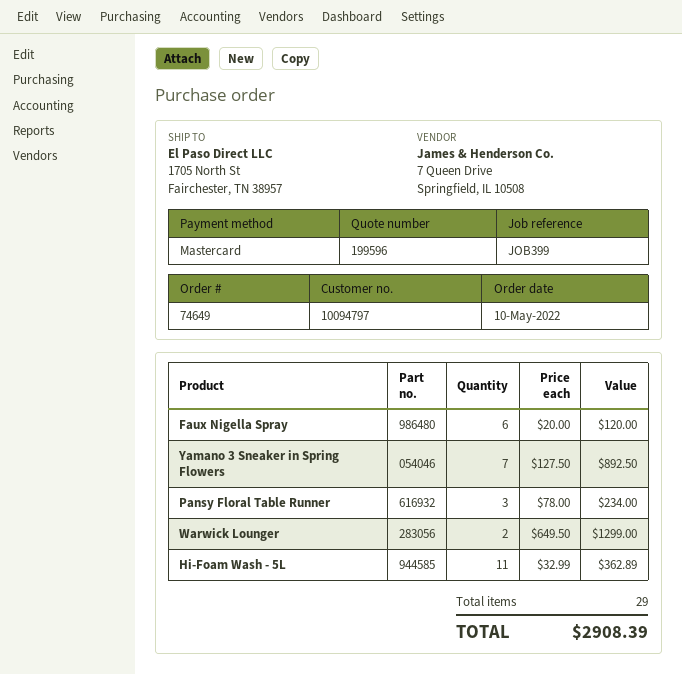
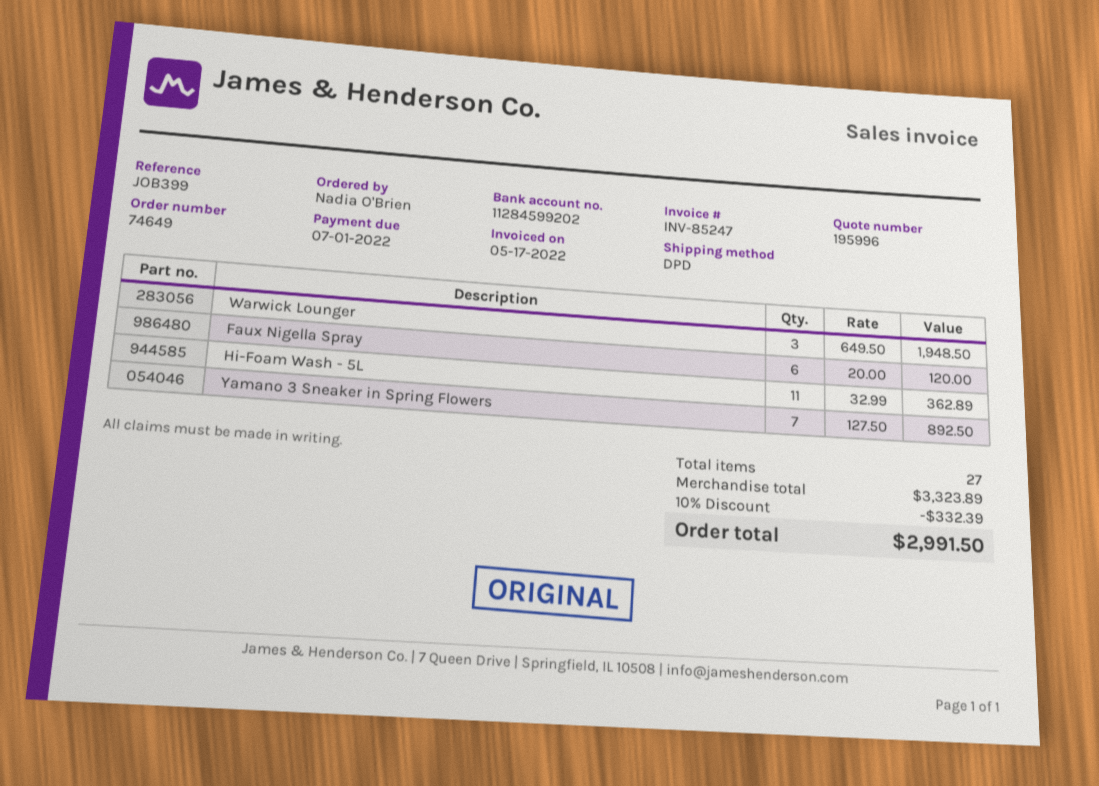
quote number: 199596 -> 195996
Pansy Floral Table Runner: 3 x 78.00 = 234.00 -> none
Warwick Lounger: 2 x 649.50 = 1299.00 -> 3 x 649.50 = 1948.50
total quantity: 29 -> 27
discount: none -> 10% = 332.39
total: 2908.39 -> 2991.50

